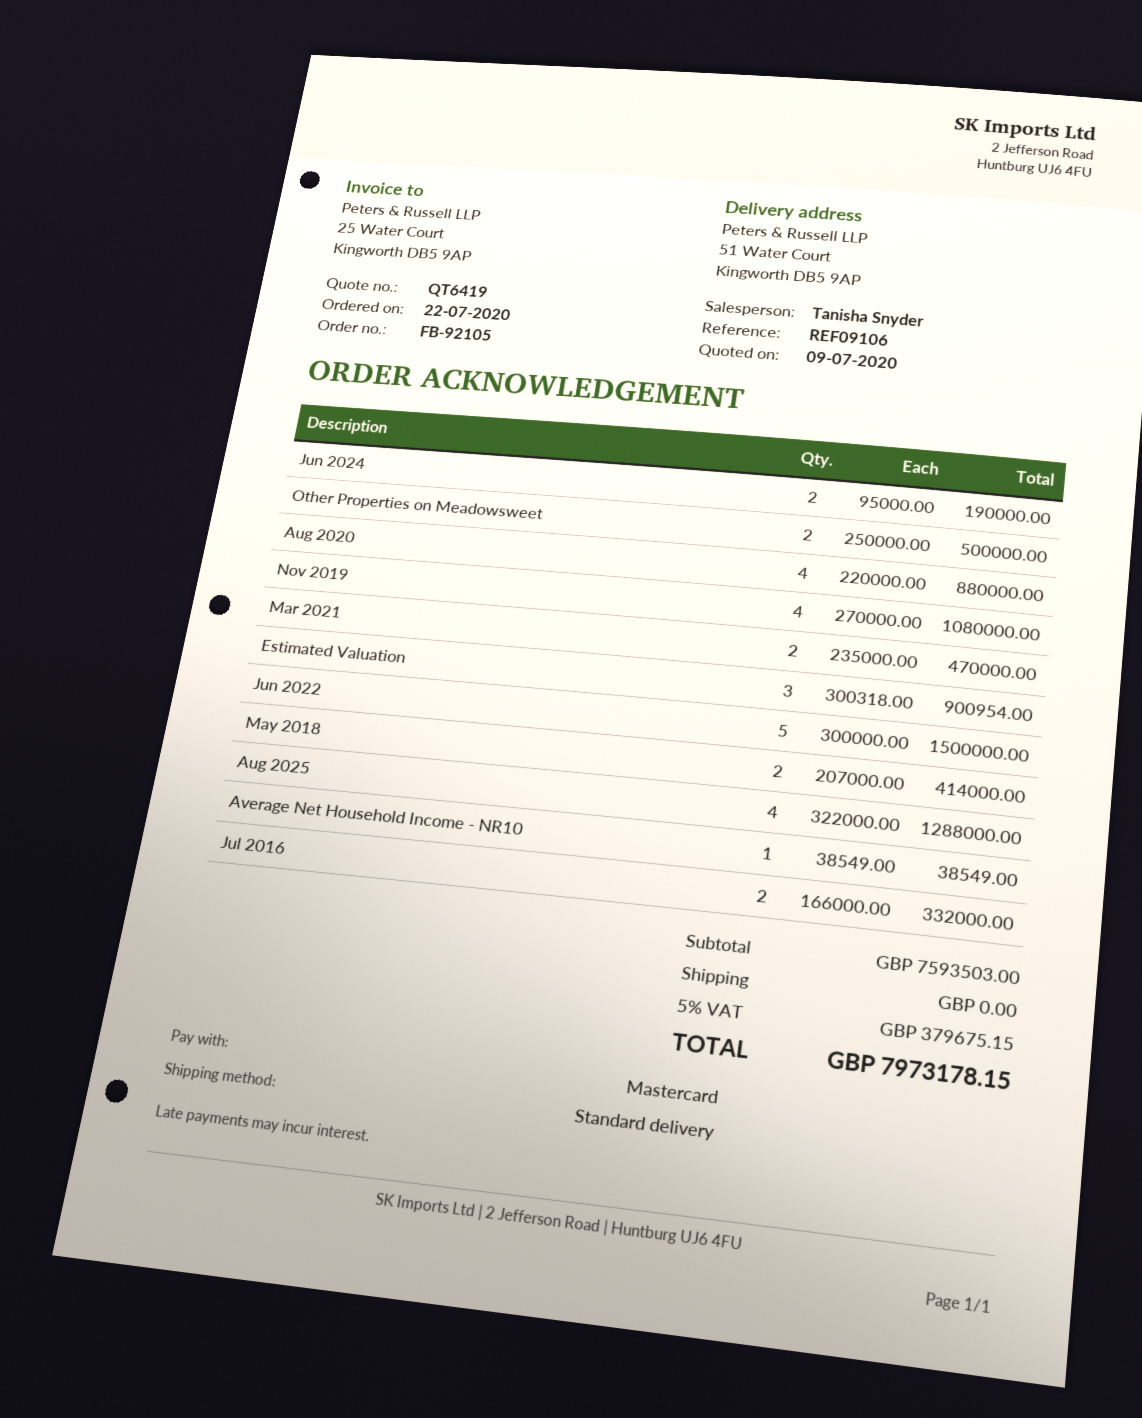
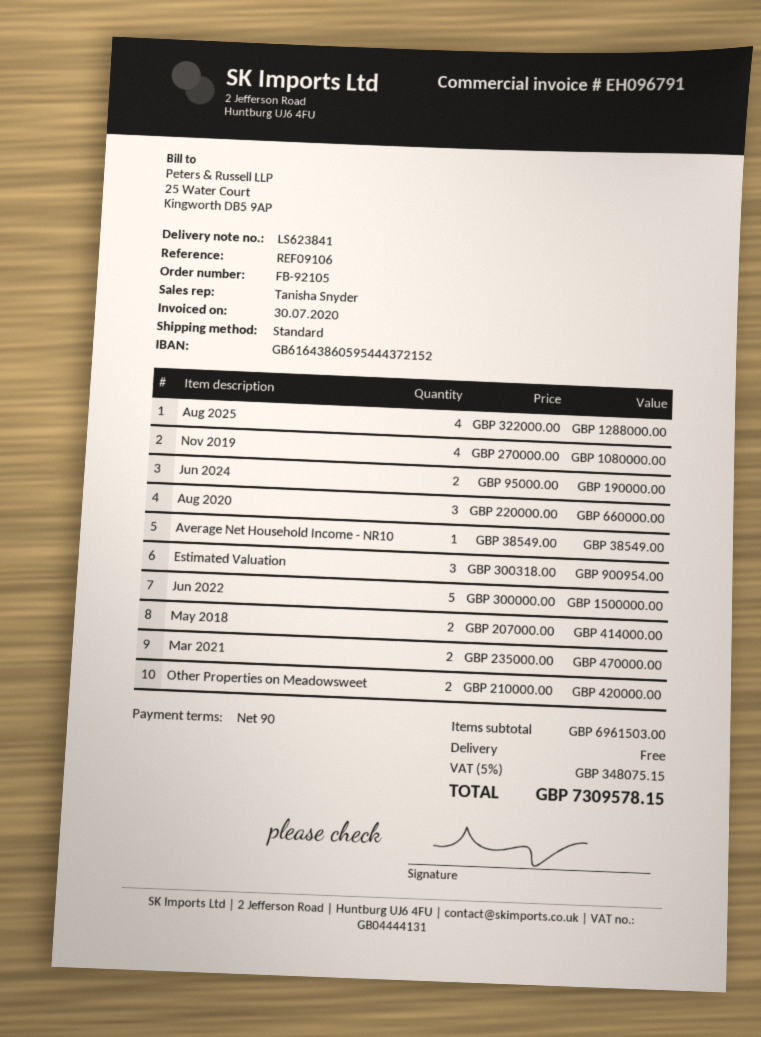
Other Properties on Meadowsweet: 2 x 250000.00 = 500000.00 -> 2 x 210000.00 = 420000.00
Aug 2020: 4 x 220000.00 = 880000.00 -> 3 x 220000.00 = 660000.00
Jul 2016: 2 x 166000.00 = 332000.00 -> none
subtotal: 7593503.00 -> 6961503.00
tax: 5% = 379675.15 -> 5% = 348075.15
total: 7973178.15 -> 7309578.15

